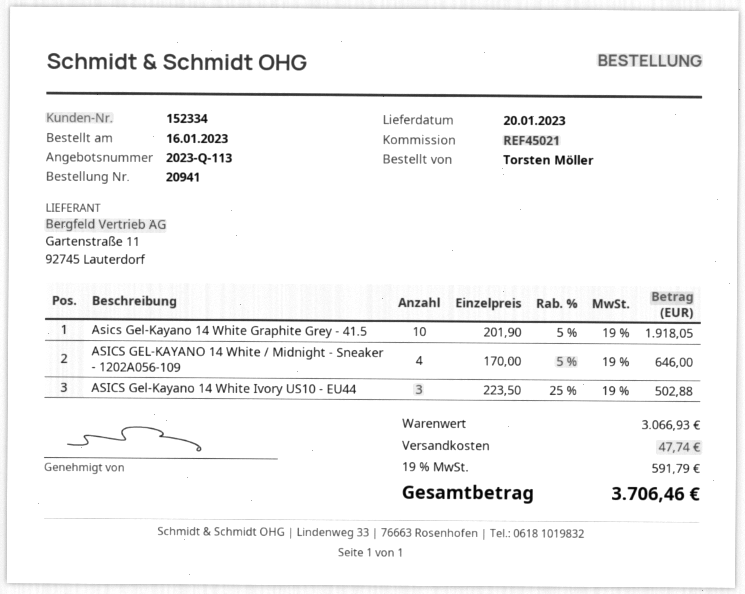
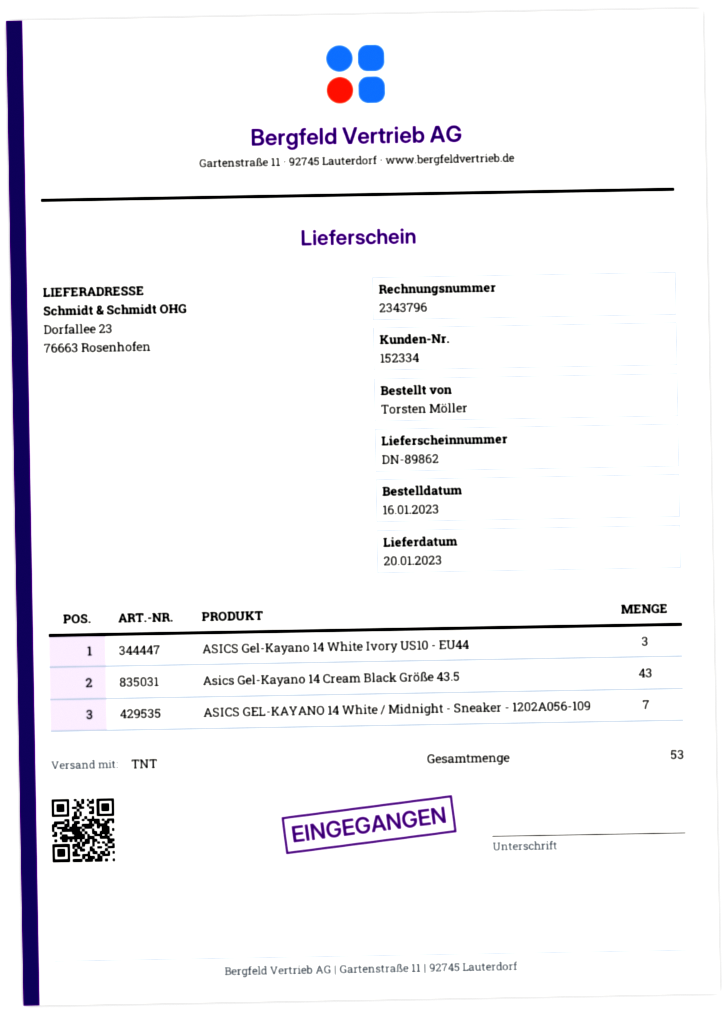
Asics Gel-Kayano 14 White Graphite Grey - 41.5: 10 -> none
ASICS GEL-KAYANO 14 White / Midnight - Sneaker - 1202A056-109: 4 -> 7
Asics Gel-Kayano 14 Cream Black Größe 43.5: none -> 43

